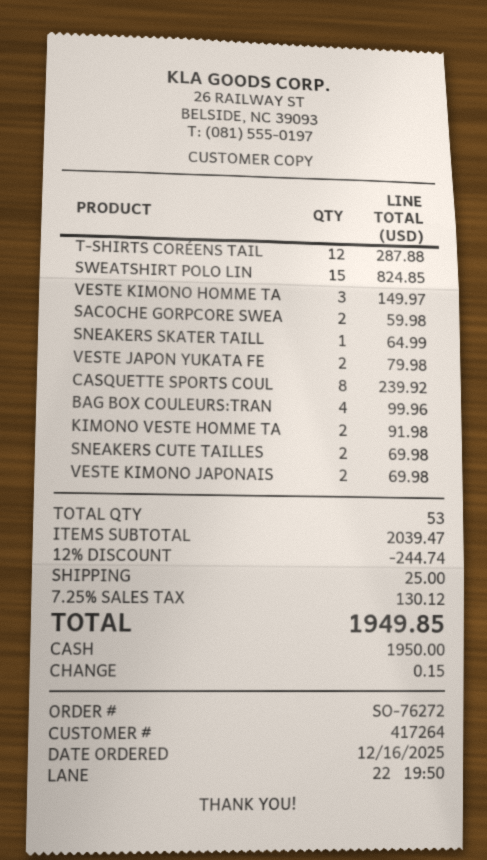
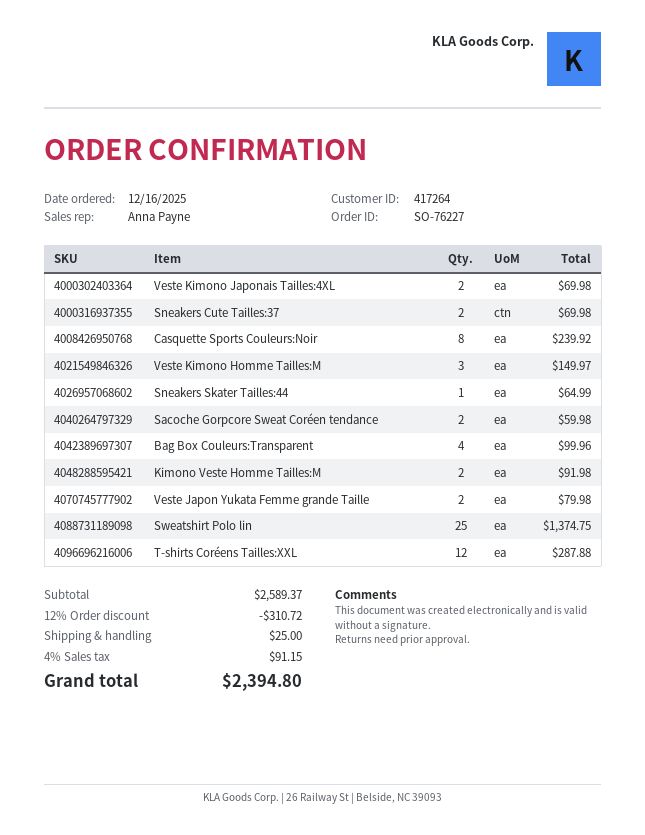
order number: SO-76272 -> SO-76227
SWEATSHIRT POLO LIN: 15 for 824.85 -> 25 for 1374.75
subtotal: 2039.47 -> 2589.37
discount: 12% = 244.74 -> 12% = 310.72
tax: 7.25% = 130.12 -> 4% = 91.15
total: 1949.85 -> 2394.80

